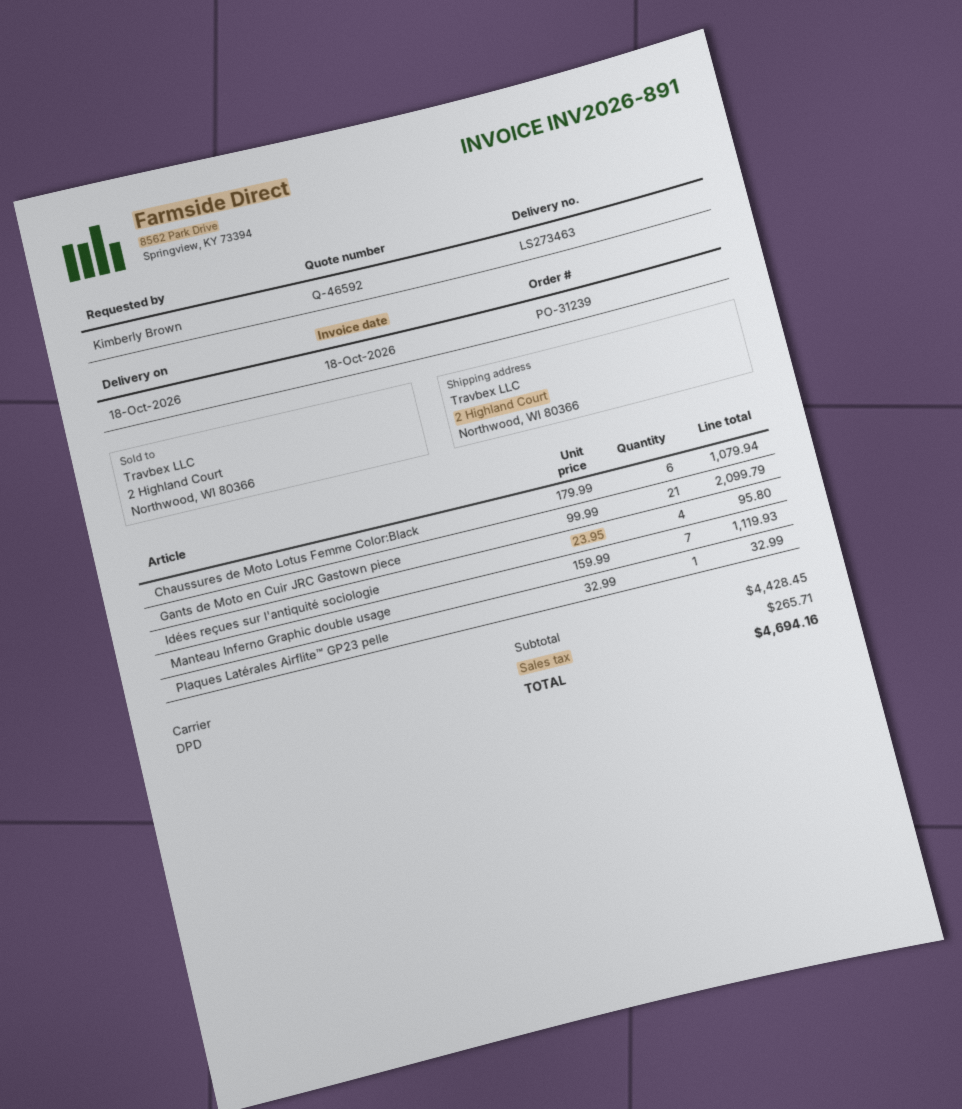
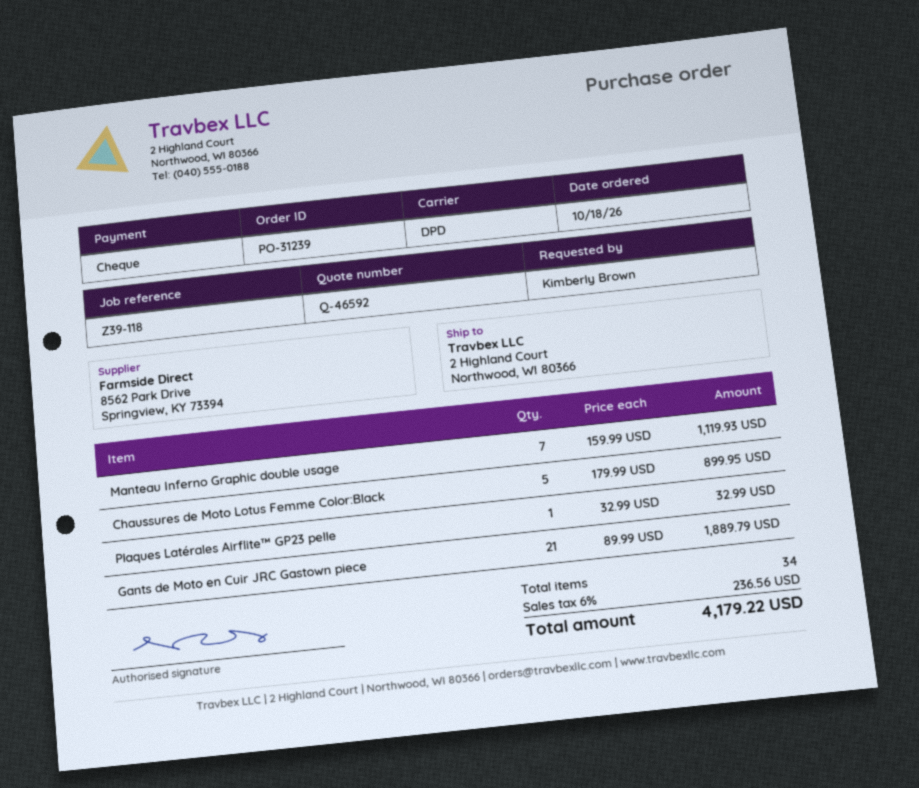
Chaussures de Moto Lotus Femme Color:Black: 6 x 179.99 = 1079.94 -> 5 x 179.99 = 899.95
Gants de Moto en Cuir JRC Gastown piece: 21 x 99.99 = 2099.79 -> 21 x 89.99 = 1889.79
Idées reçues sur l'antiquité sociologie: 4 x 23.95 = 95.80 -> none
tax: 265.71 -> 236.56
total: 4694.16 -> 4179.22

